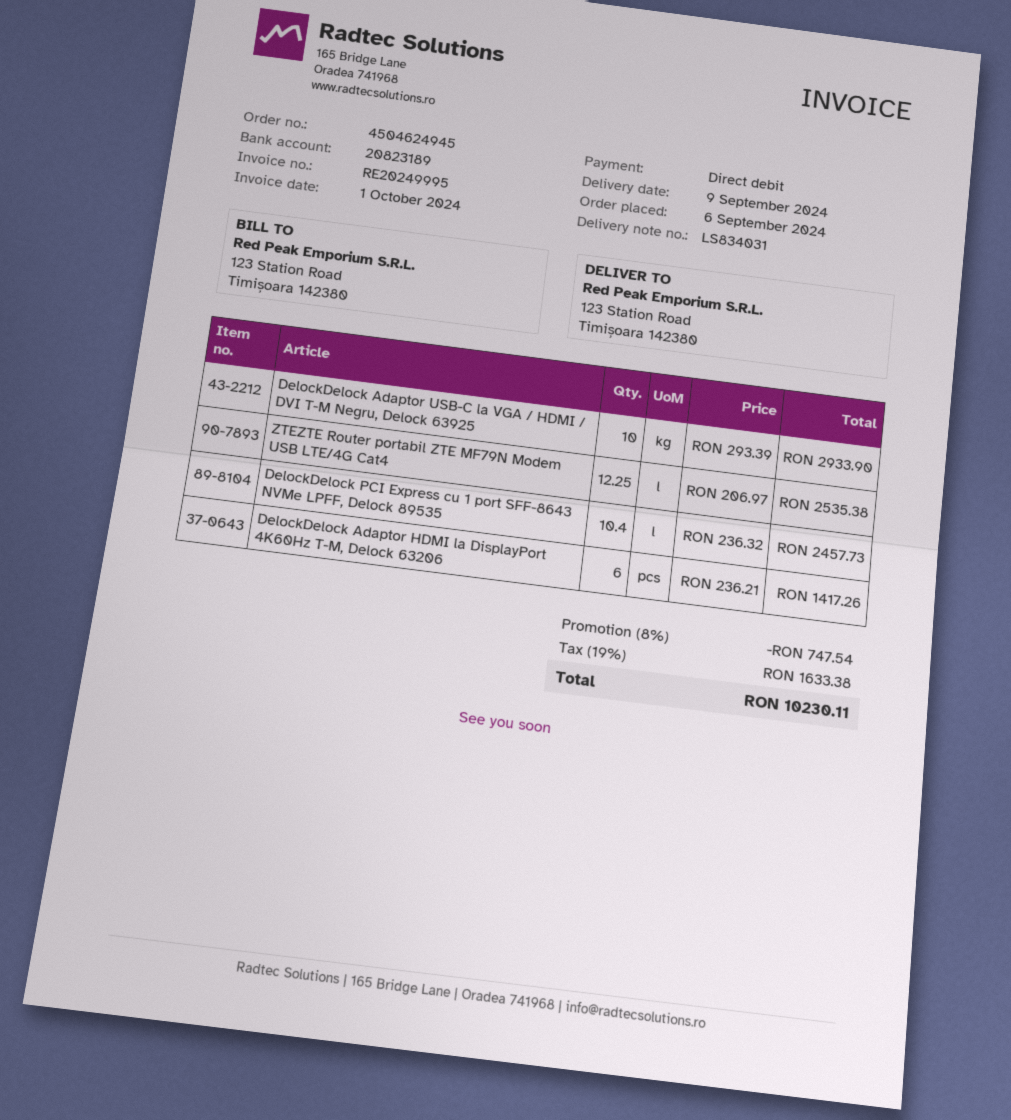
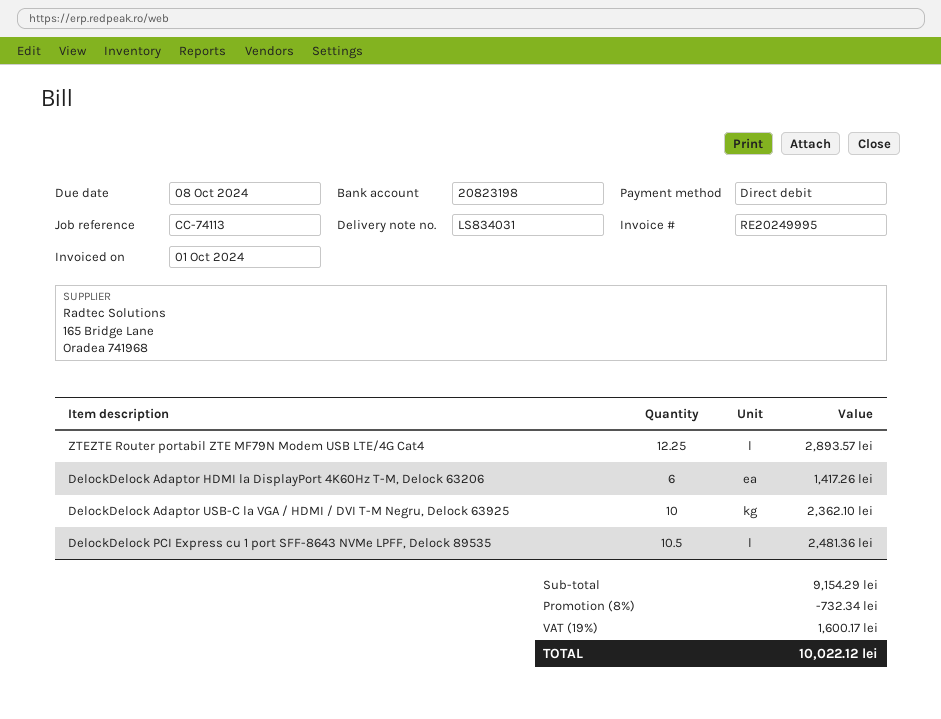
bank account: 20823189 -> 20823198
DelockDelock Adaptor USB-C la VGA / HDMI / DVI T-M Negru, Delock 63925: 10 for 2933.90 -> 10 for 2362.10
ZTEZTE Router portabil ZTE MF79N Modem USB LTE/4G Cat4: 12.25 for 2535.38 -> 12.25 for 2893.57
DelockDelock PCI Express cu 1 port SFF-8643 NVMe LPFF, Delock 89535: 10.4 for 2457.73 -> 10.5 for 2481.36
discount: 8% = 747.54 -> 8% = 732.34
tax: 19% = 1633.38 -> 19% = 1600.17
total: 10230.11 -> 10022.12

